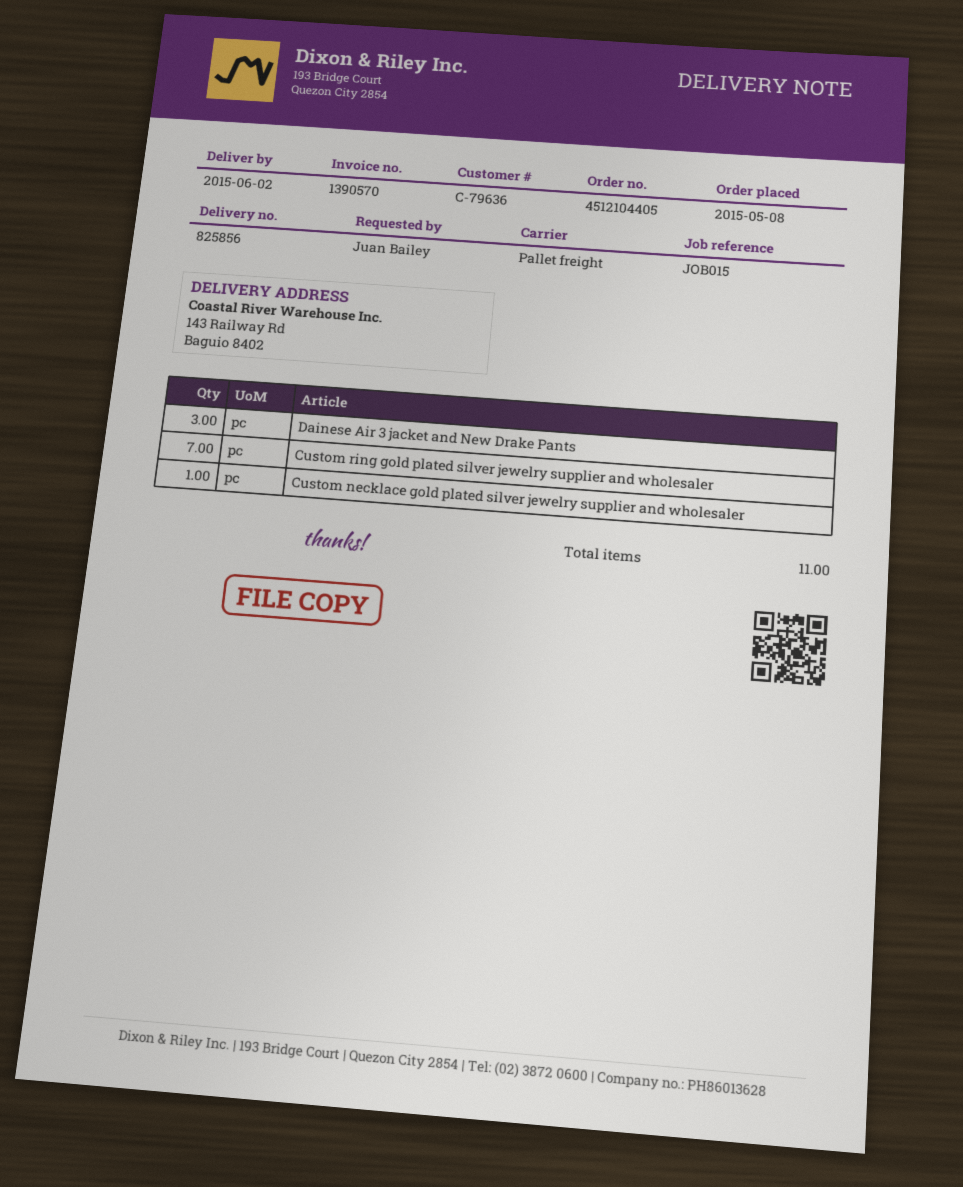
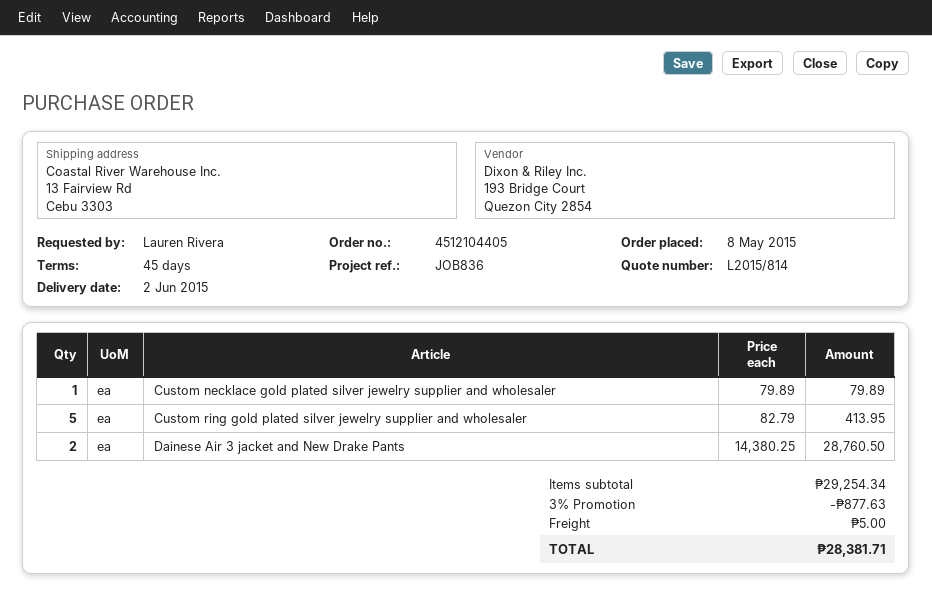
reference: JOB015 -> JOB836
ordered by: Juan Bailey -> Lauren Rivera
ship to: 143 Railway Rd, Baguio 8402 -> 13 Fairview Rd, Cebu 3303
Dainese Air 3 jacket and New Drake Pants: 3 -> 2
Custom ring gold plated silver jewelry supplier and wholesaler: 7 -> 5

